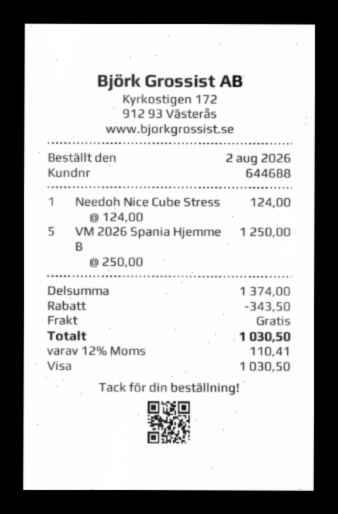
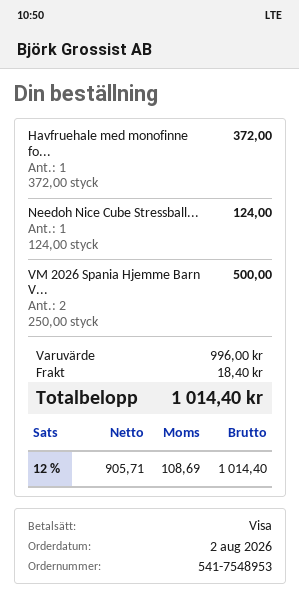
VM 2026 Spania Hjemme B: 5 x 250.00 = 1250.00 -> 2 x 250.00 = 500.00
Havfruehale med monofinne fo...: none -> 1 x 372.00 = 372.00
subtotal: 1374.00 -> 996.00
discount: 343.50 -> none
shipping: 0.00 -> 18.40
tax: 12% = 110.41 -> 12% = 108.69
total: 1030.50 -> 1014.40

